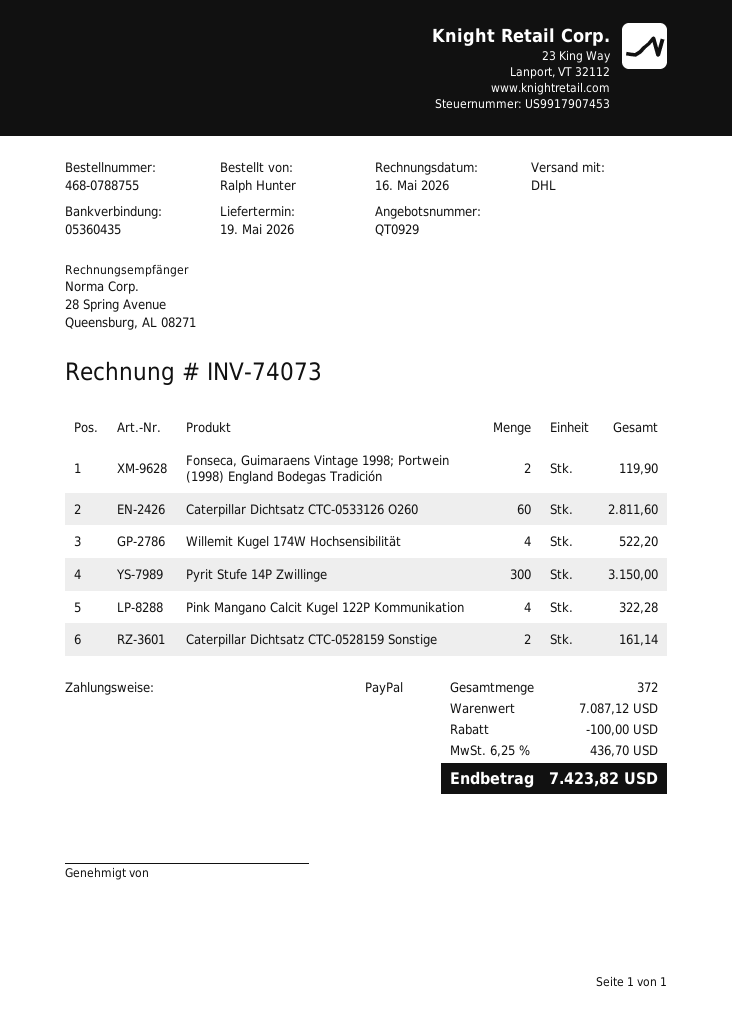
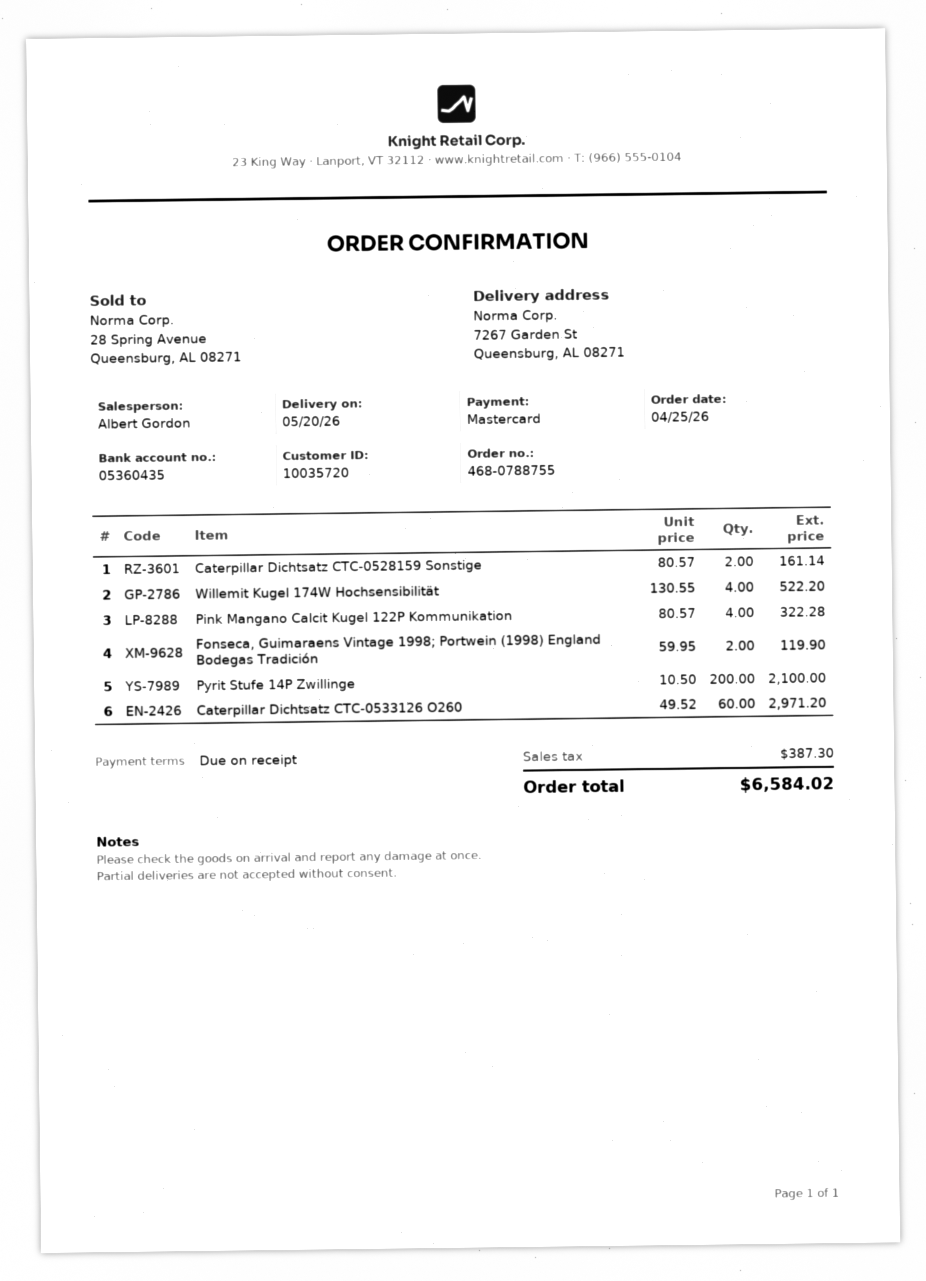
delivery date: 2026-05-19 -> 2026-05-20
payment method: PayPal -> Mastercard
Caterpillar Dichtsatz CTC-0533126 O260: 60 for 2811.60 -> 60 for 2971.20
Pyrit Stufe 14P Zwillinge: 300 for 3150.00 -> 200 for 2100.00
discount: 100.00 -> none
tax: 436.70 -> 387.30
total: 7423.82 -> 6584.02

